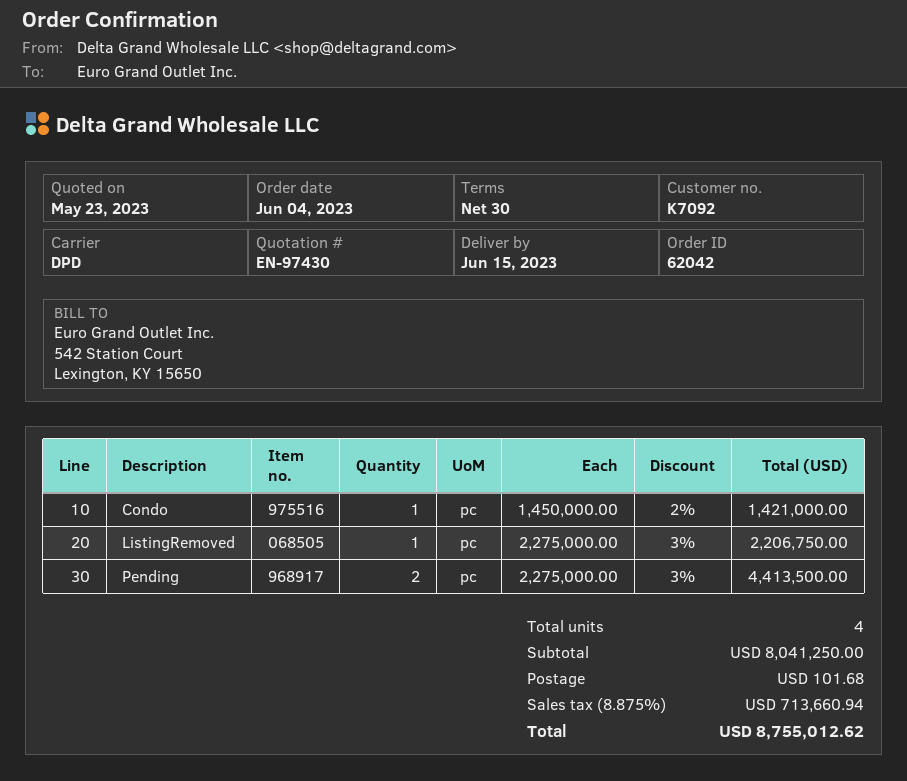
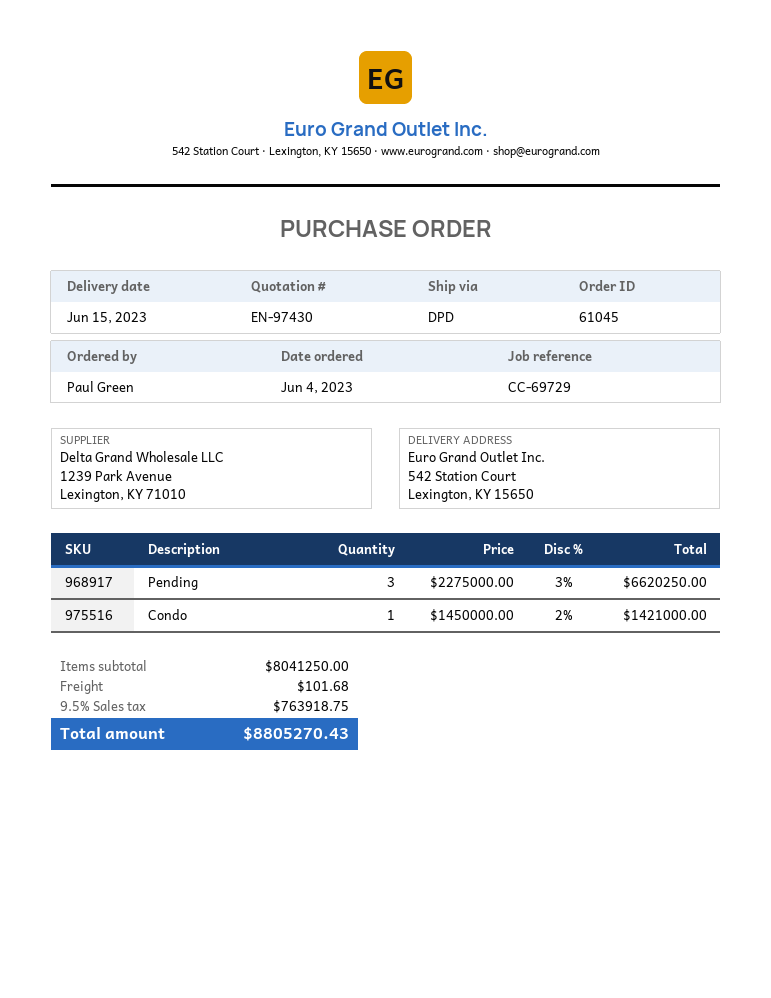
order number: 62042 -> 61045
ListingRemoved: 1 x 2275000.00 - 3% = 2206750.00 -> none
Pending: 2 x 2275000.00 - 3% = 4413500.00 -> 3 x 2275000.00 - 3% = 6620250.00
tax: 8.875% = 713660.94 -> 9.5% = 763918.75
total: 8755012.62 -> 8805270.43

